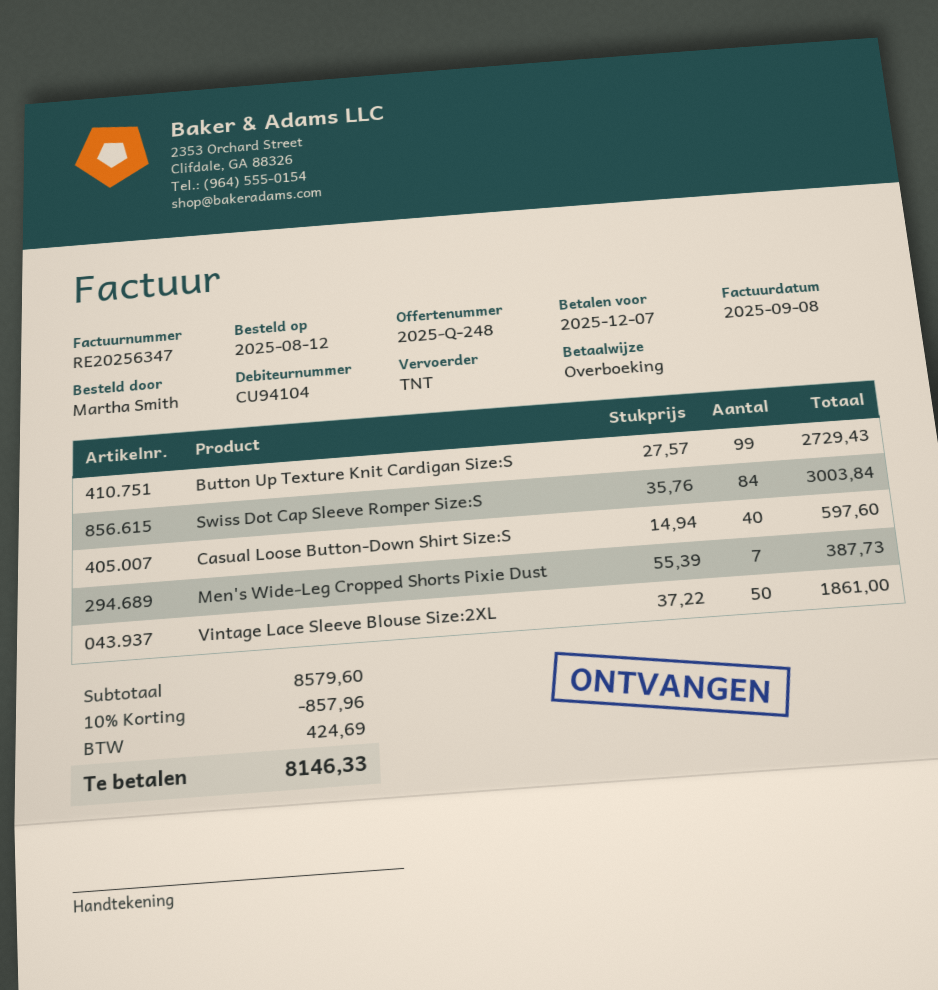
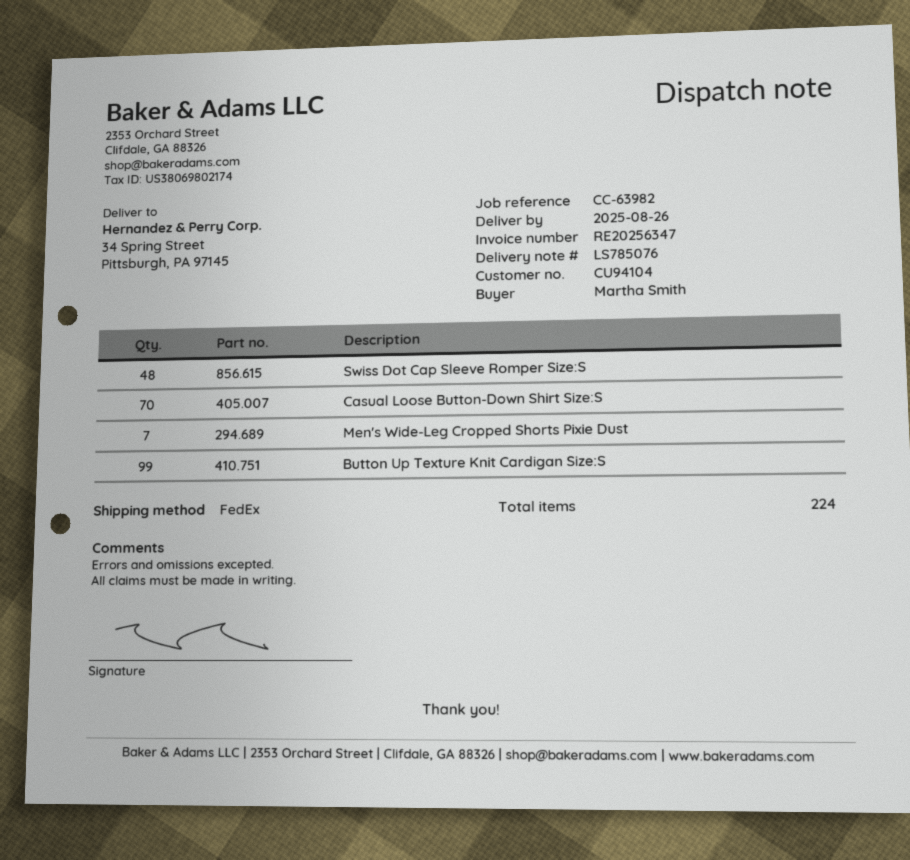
shipping method: TNT -> FedEx
Swiss Dot Cap Sleeve Romper Size:S: 84 -> 48
Casual Loose Button-Down Shirt Size:S: 40 -> 70
Vintage Lace Sleeve Blouse Size:2XL: 50 -> none

